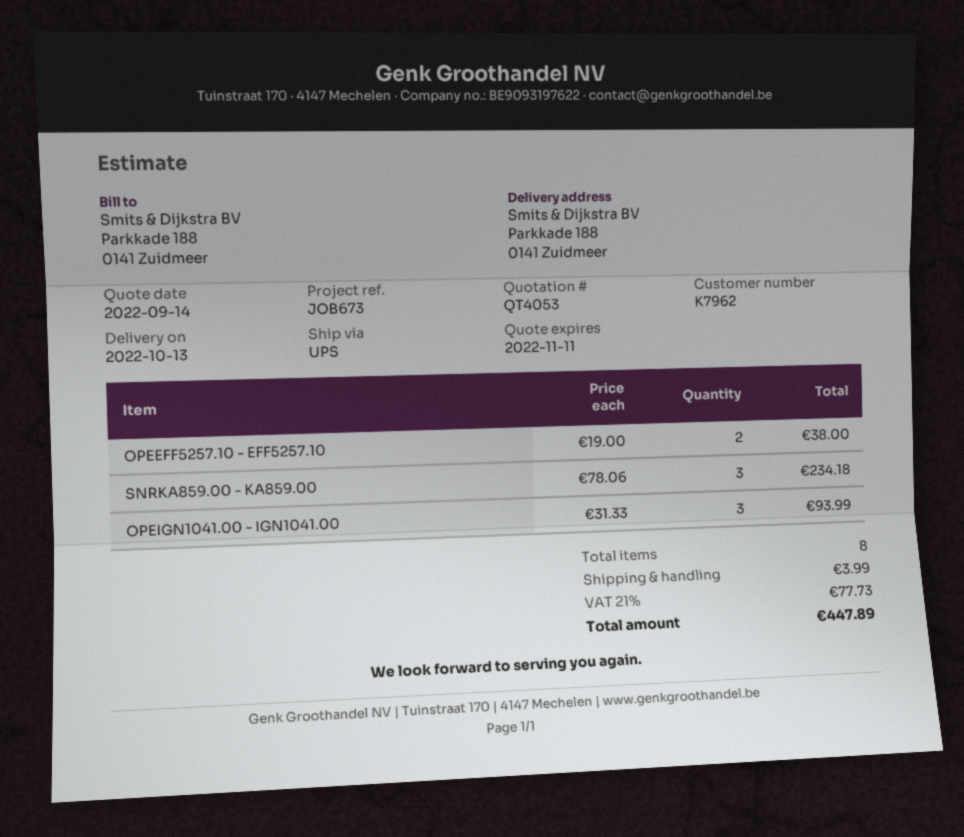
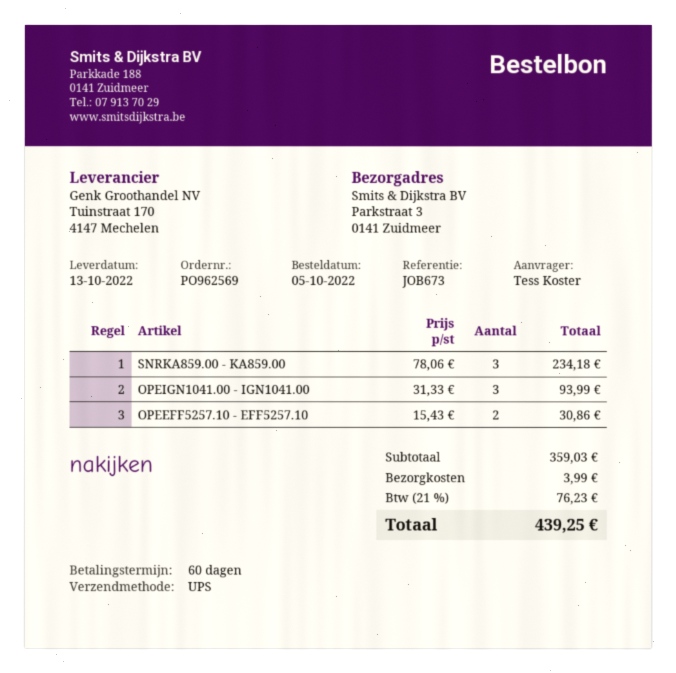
ship to: Parkkade 188, 0141 Zuidmeer -> Parkstraat 3, 0141 Zuidmeer
OPEEFF5257.10 - EFF5257.10: 2 x 19.00 = 38.00 -> 2 x 15.43 = 30.86
tax: 21% = 77.73 -> 21% = 76.23
total: 447.89 -> 439.25

